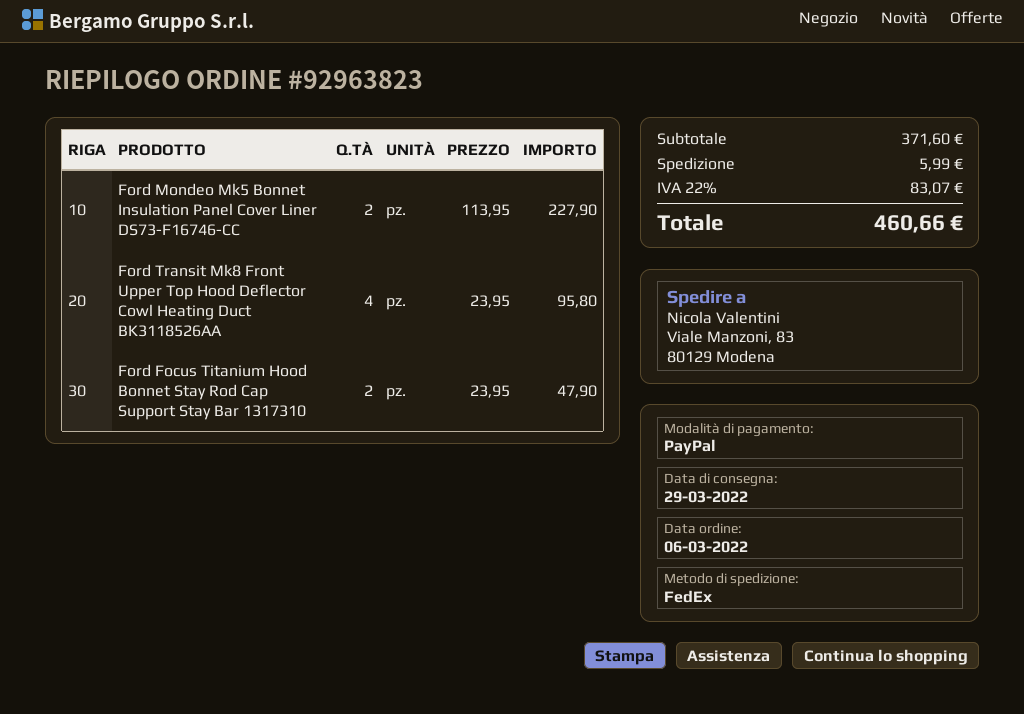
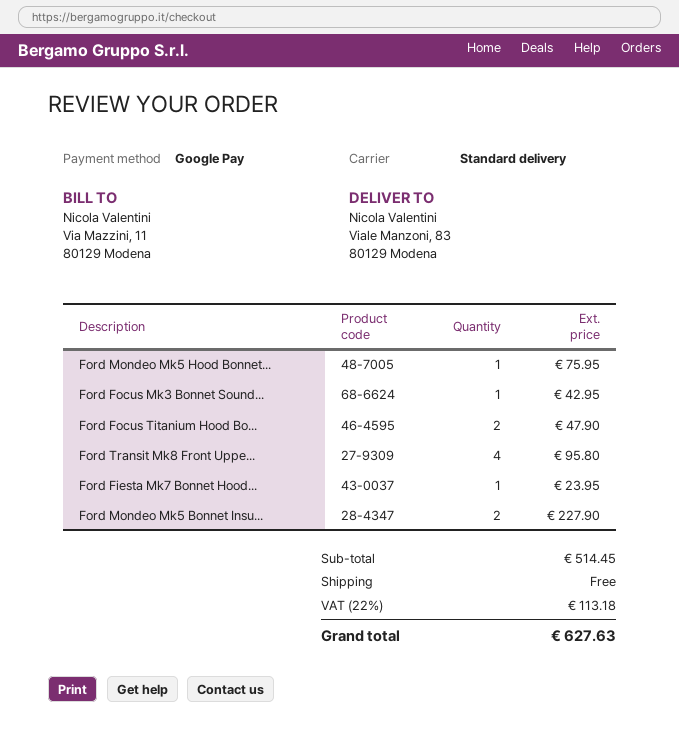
payment method: PayPal -> Google Pay
shipping method: FedEx -> standard
Ford Mondeo Mk5 Hood Bonnet...: none -> 1 for 75.95
Ford Focus Mk3 Bonnet Sound...: none -> 1 for 42.95
Ford Fiesta Mk7 Bonnet Hood...: none -> 1 for 23.95
subtotal: 371.60 -> 514.45
shipping: 5.99 -> 0.00
tax: 22% = 83.07 -> 22% = 113.18
total: 460.66 -> 627.63

